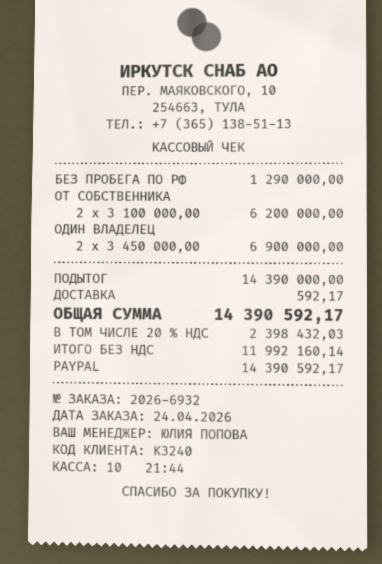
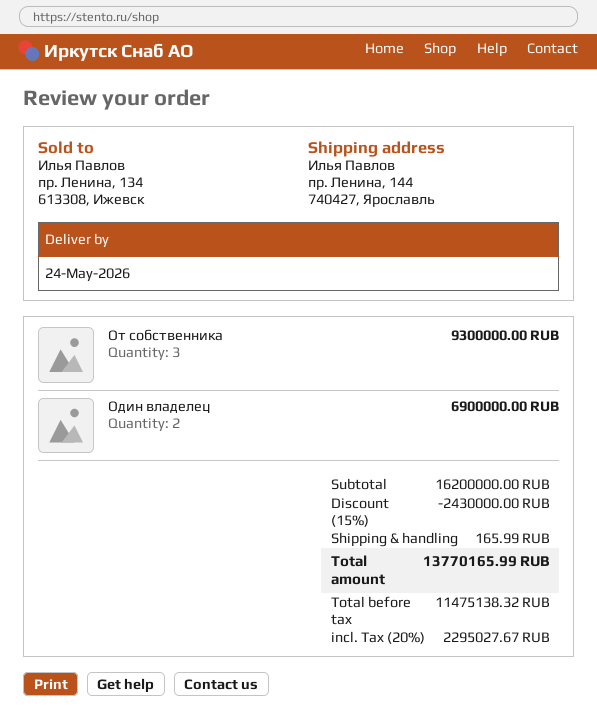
БЕЗ ПРОБЕГА ПО РФ: 1 for 1290000.00 -> none
ОТ СОБСТВЕННИКА: 2 for 6200000.00 -> 3 for 9300000.00
subtotal: 14390000.00 -> 16200000.00
discount: none -> 15% = 2430000.00
shipping: 592.17 -> 165.99
net: 11992160.14 -> 11475138.32
tax: 20% = 2398432.03 -> 20% = 2295027.67
total: 14390592.17 -> 13770165.99

